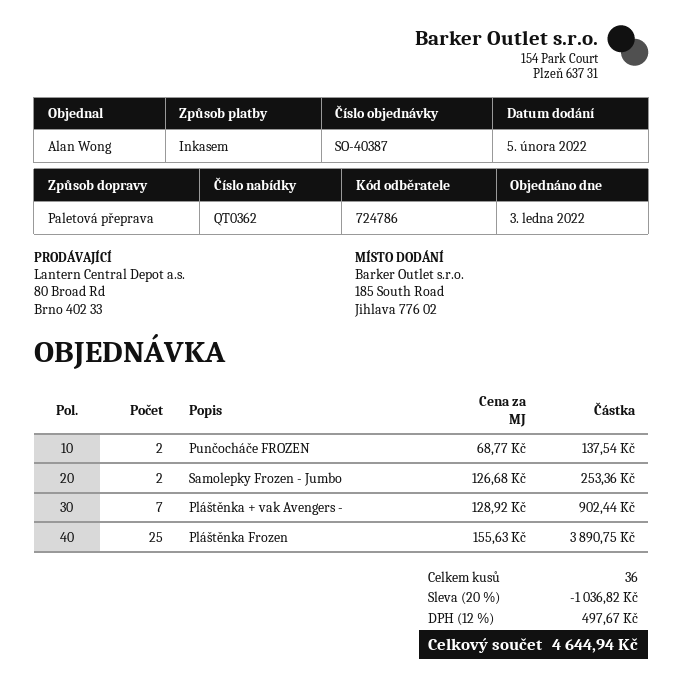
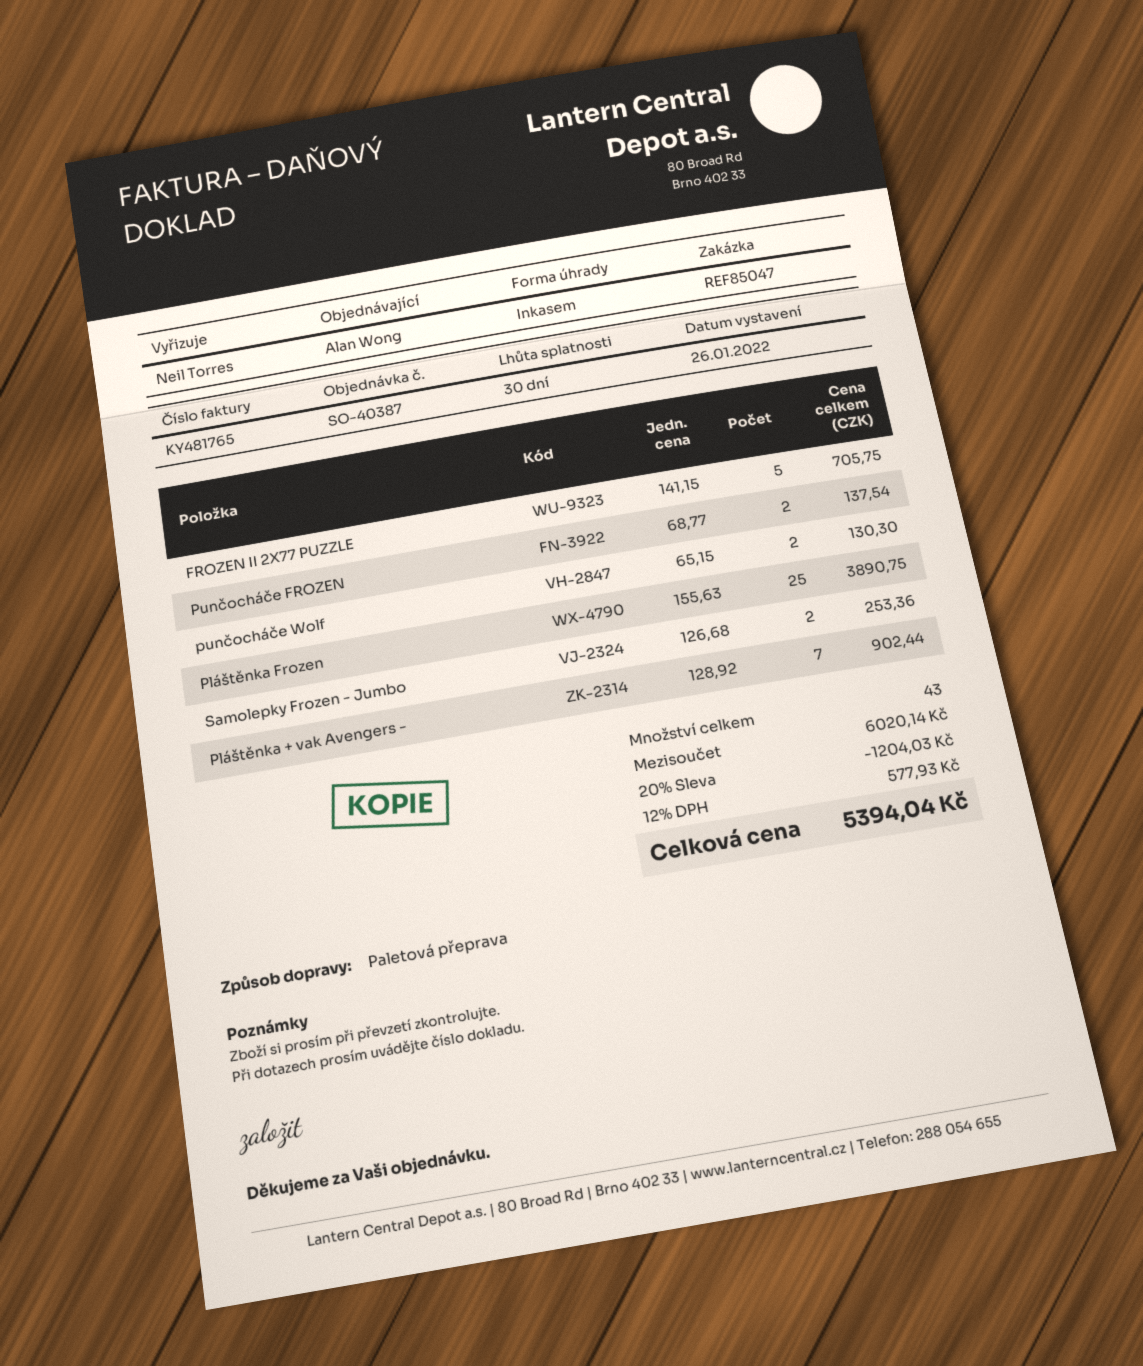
FROZEN II 2X77 PUZZLE: none -> 5 x 141.15 = 705.75
punčocháče Wolf: none -> 2 x 65.15 = 130.30
total quantity: 36 -> 43
discount: 20% = 1036.82 -> 20% = 1204.03
tax: 12% = 497.67 -> 12% = 577.93
total: 4644.94 -> 5394.04

